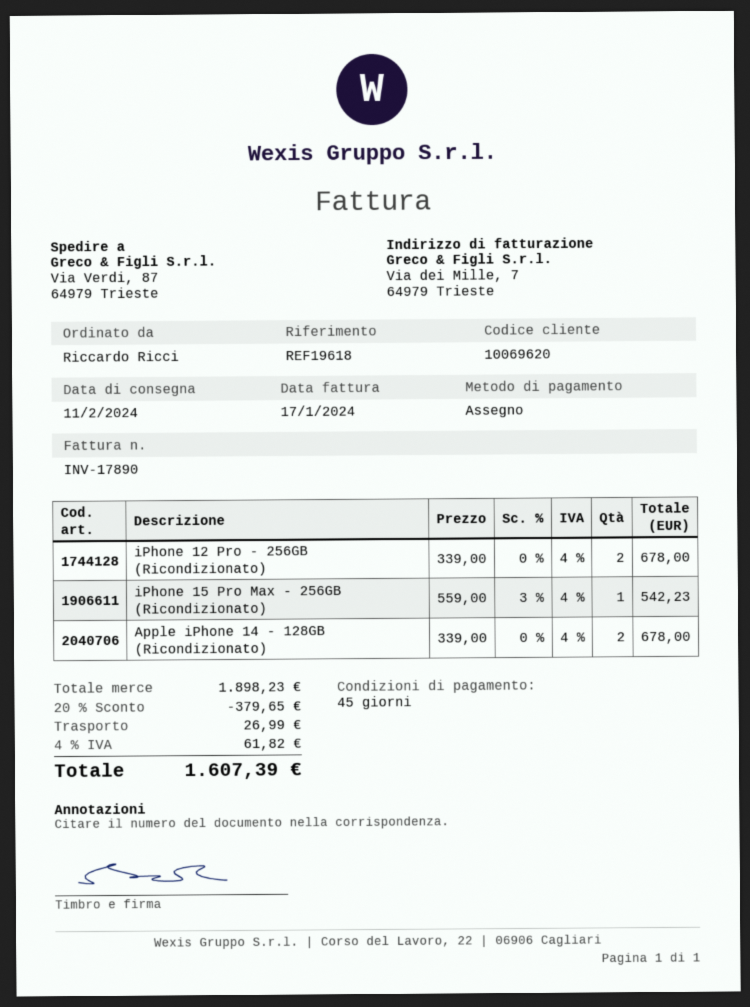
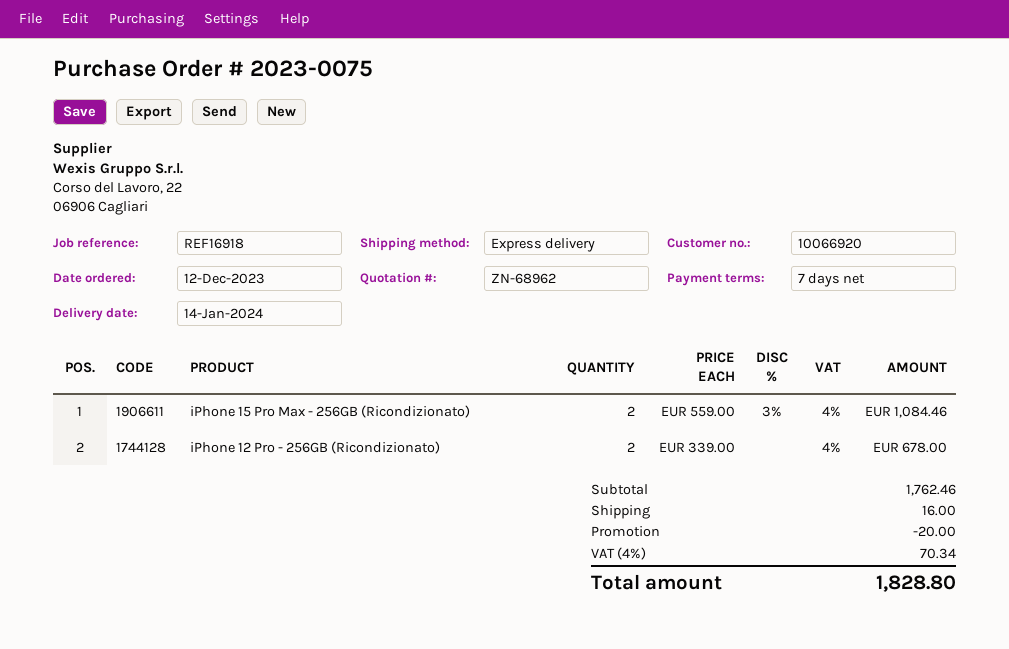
delivery date: 2024-02-11 -> 2024-01-14
payment terms: 45 days -> 7 days
customer number: 10069620 -> 10066920
reference: REF19618 -> REF16918
iPhone 15 Pro Max - 256GB (Ricondizionato): 1 x 559.00 - 3% = 542.23 -> 2 x 559.00 - 3% = 1084.46
Apple iPhone 14 - 128GB (Ricondizionato): 2 x 339.00 = 678.00 -> none
subtotal: 1898.23 -> 1762.46
discount: 379.65 -> 20.00
shipping: 26.99 -> 16.00
tax: 4% = 61.82 -> 4% = 70.34
total: 1607.39 -> 1828.80

